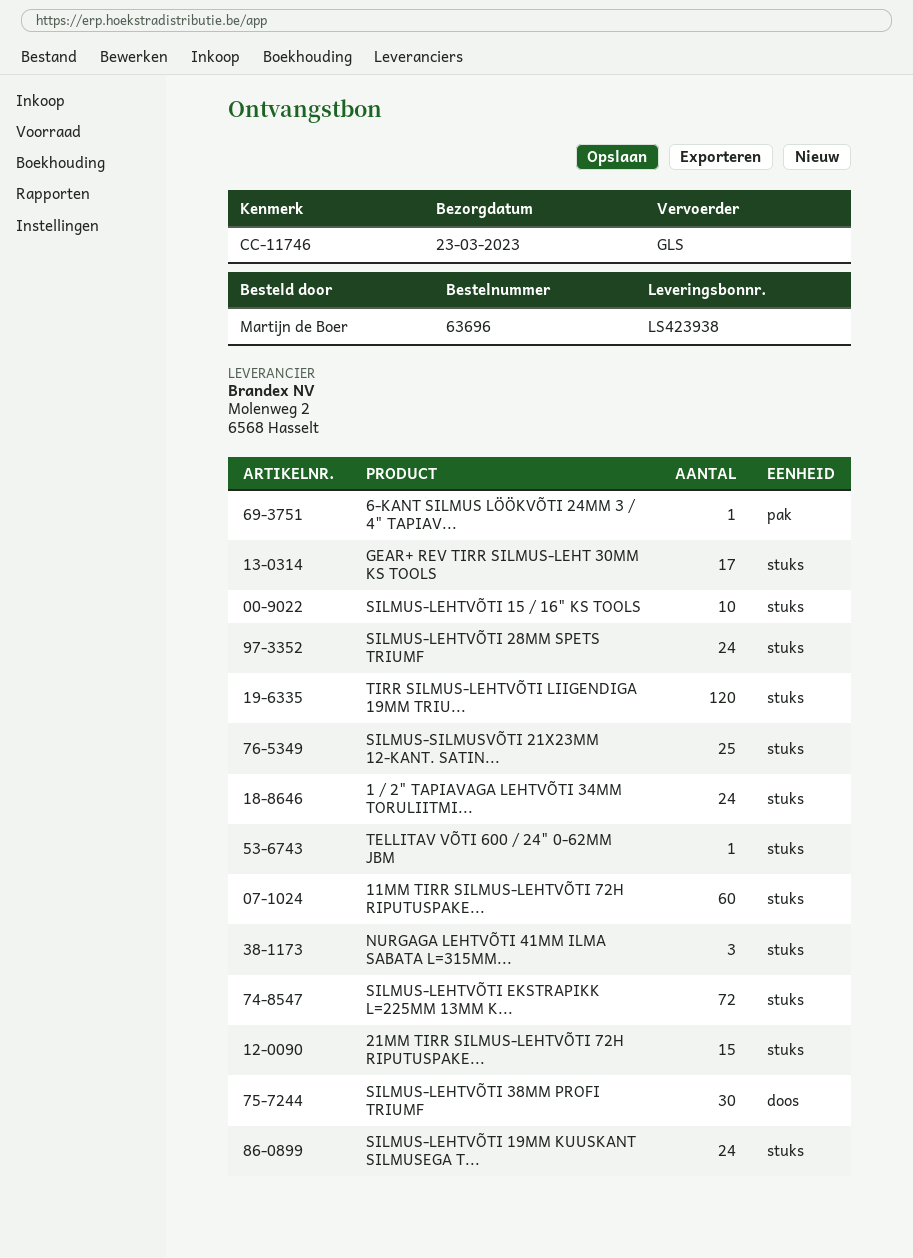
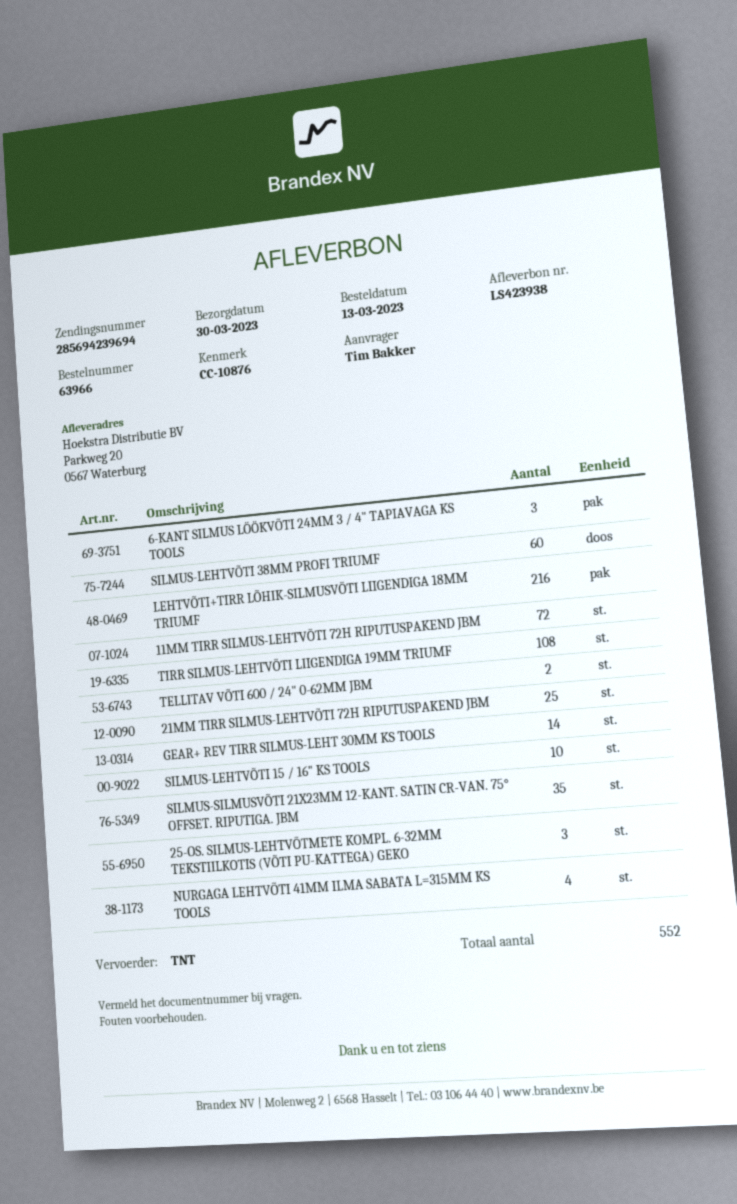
order number: 63696 -> 63966
delivery date: 2023-03-23 -> 2023-03-30
reference: CC-11746 -> CC-10876
ordered by: Martijn de Boer -> Tim Bakker
shipping method: GLS -> TNT
6-KANT SILMUS LÖÖKVÕTI 24MM 3 / 4" TAPIAV...: 1 -> 3
GEAR+ REV TIRR SILMUS-LEHT 30MM KS TOOLS: 17 -> 14
SILMUS-LEHTVÕTI 28MM SPETS TRIUMF: 24 -> none
TIRR SILMUS-LEHTVÕTI LIIGENDIGA 19MM TRIU...: 120 -> 108
SILMUS-SILMUSVÕTI 21X23MM 12-KANT. SATIN...: 25 -> 35
1 / 2" TAPIAVAGA LEHTVÕTI 34MM TORULIITMI...: 24 -> none
TELLITAV VÕTI 600 / 24" 0-62MM JBM: 1 -> 2
11MM TIRR SILMUS-LEHTVÕTI 72H RIPUTUSPAKE...: 60 -> 72
NURGAGA LEHTVÕTI 41MM ILMA SABATA L=315MM...: 3 -> 4
SILMUS-LEHTVÕTI EKSTRAPIKK L=225MM 13MM K...: 72 -> none
21MM TIRR SILMUS-LEHTVÕTI 72H RIPUTUSPAKE...: 15 -> 25
SILMUS-LEHTVÕTI 38MM PROFI TRIUMF: 30 -> 60
SILMUS-LEHTVÕTI 19MM KUUSKANT SILMUSEGA T...: 24 -> none
LEHTVÕTI+TIRR LÕHIK-SILMUSVÕTI LIIGENDIGA 18MM TRIUMF: none -> 216
25-OS. SILMUS-LEHTVÕTMETE KOMPL. 6-32MM TEKSTIILKOTIS (VÕTI PU-KATTEGA) GEKO: none -> 3

